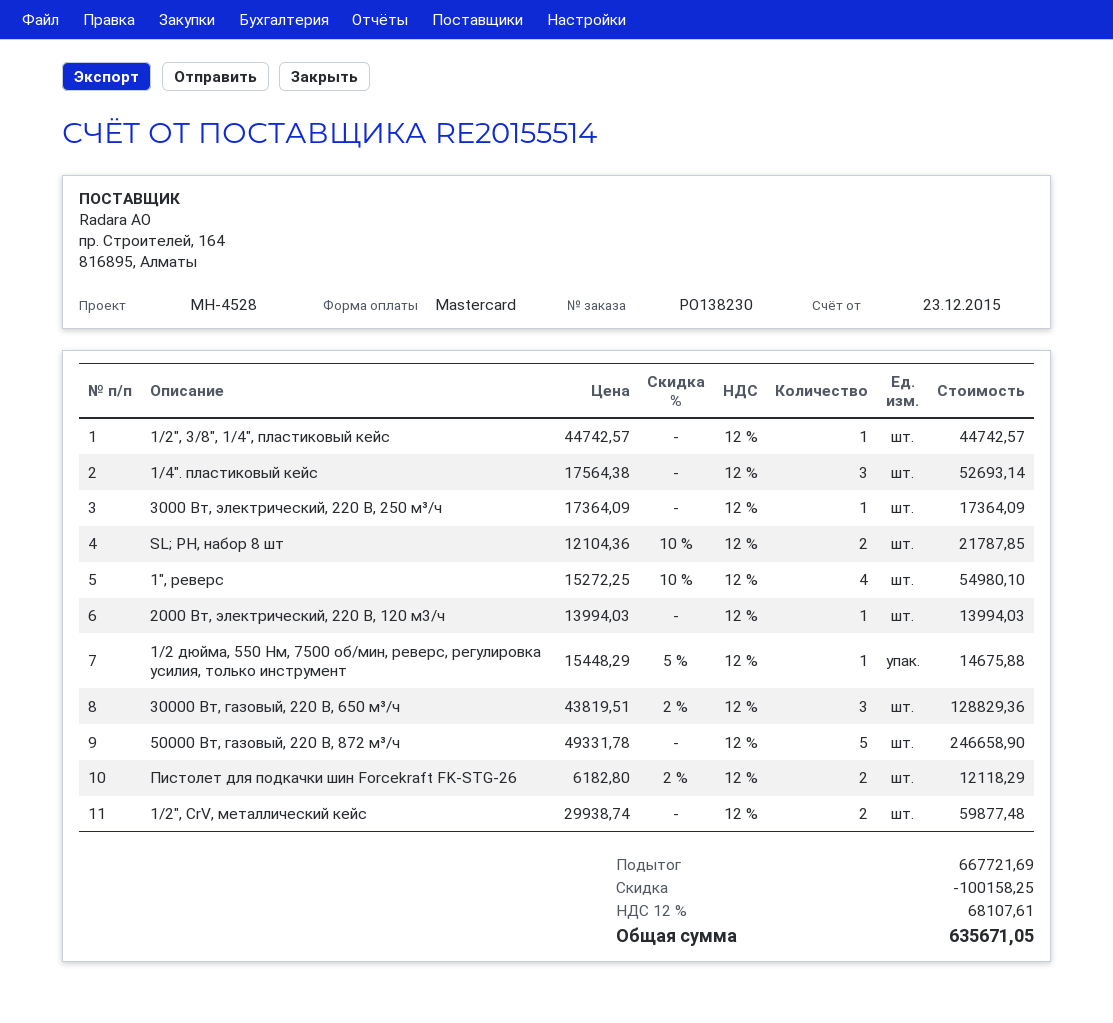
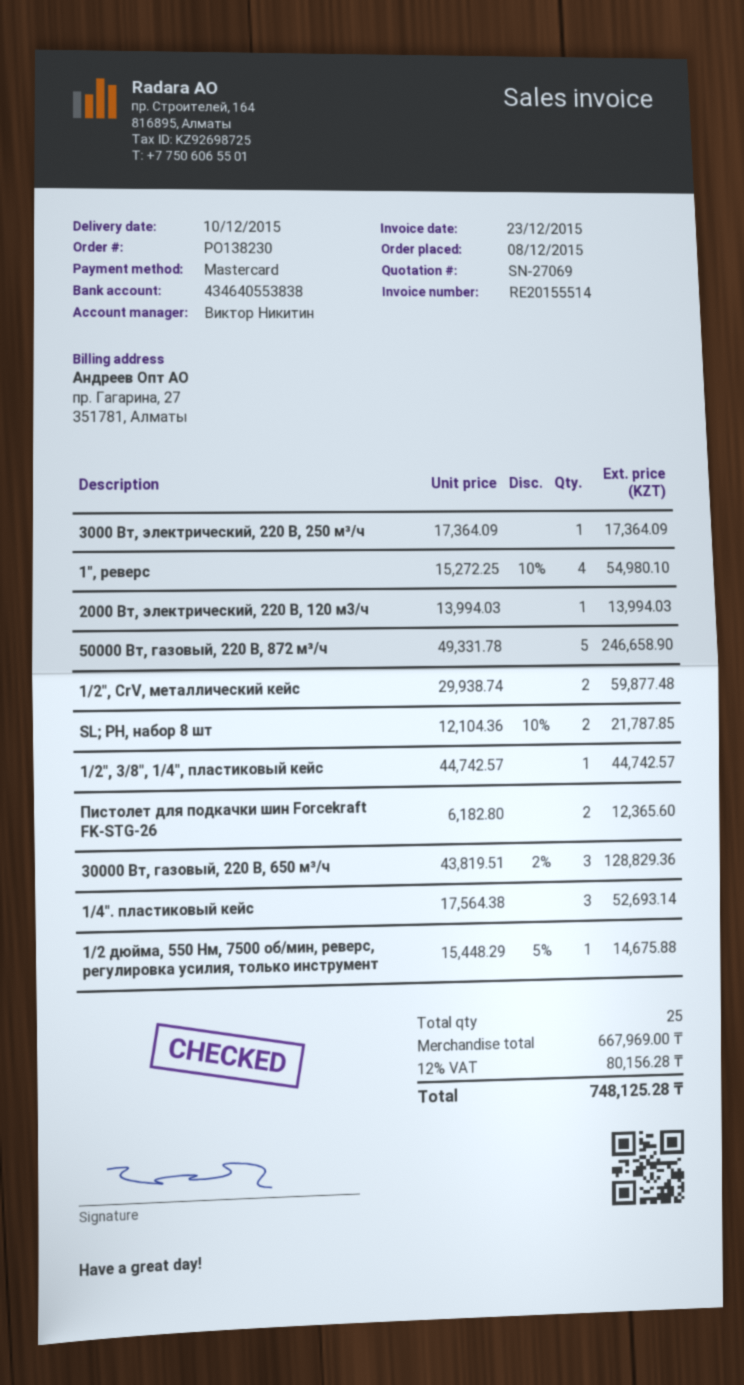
Пистолет для подкачки шин Forcekraft FK-STG-26: 2 x 6182.80 - 2% = 12118.29 -> 2 x 6182.80 = 12365.60
subtotal: 667721.69 -> 667969.00
discount: 100158.25 -> none
tax: 12% = 68107.61 -> 12% = 80156.28
total: 635671.05 -> 748125.28

